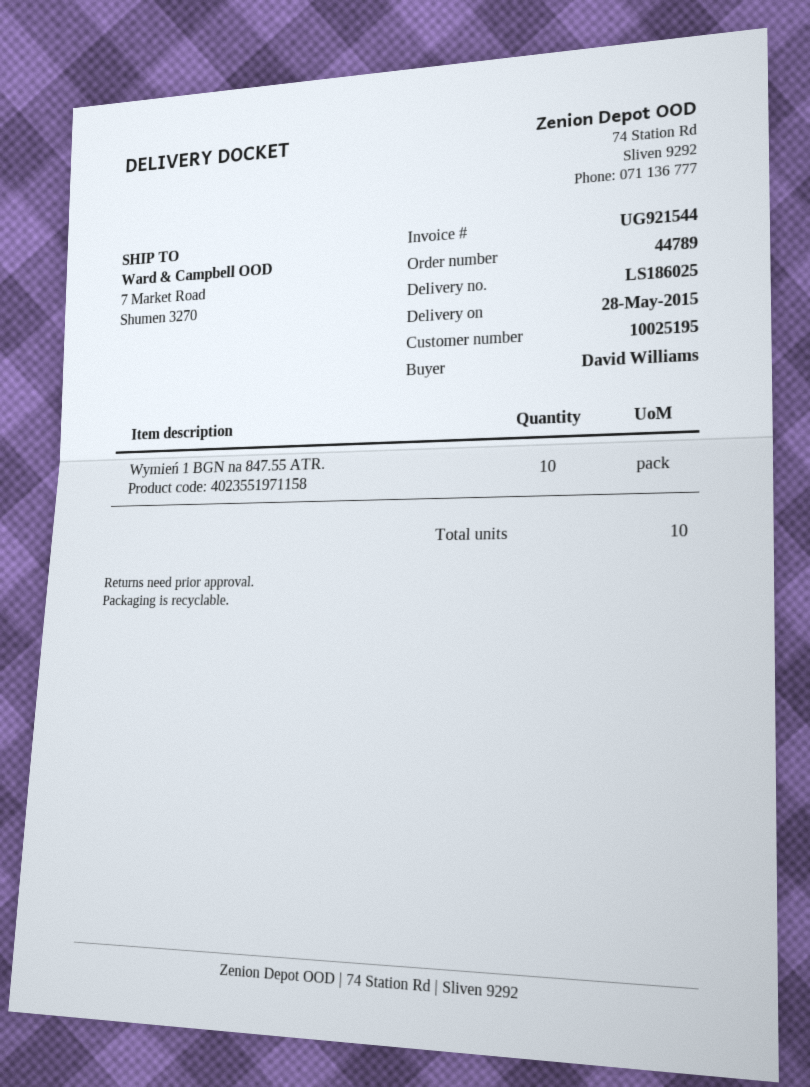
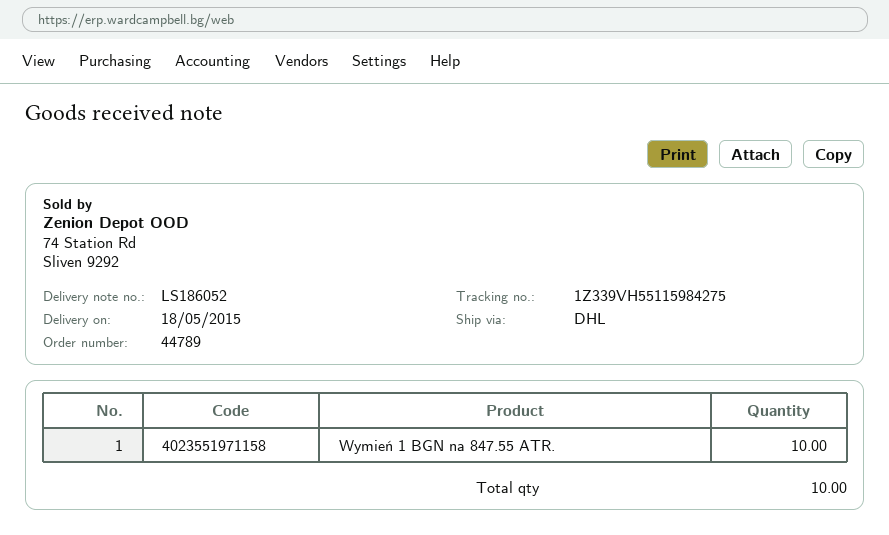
delivery note number: LS186025 -> LS186052
delivery date: 2015-05-28 -> 2015-05-18

